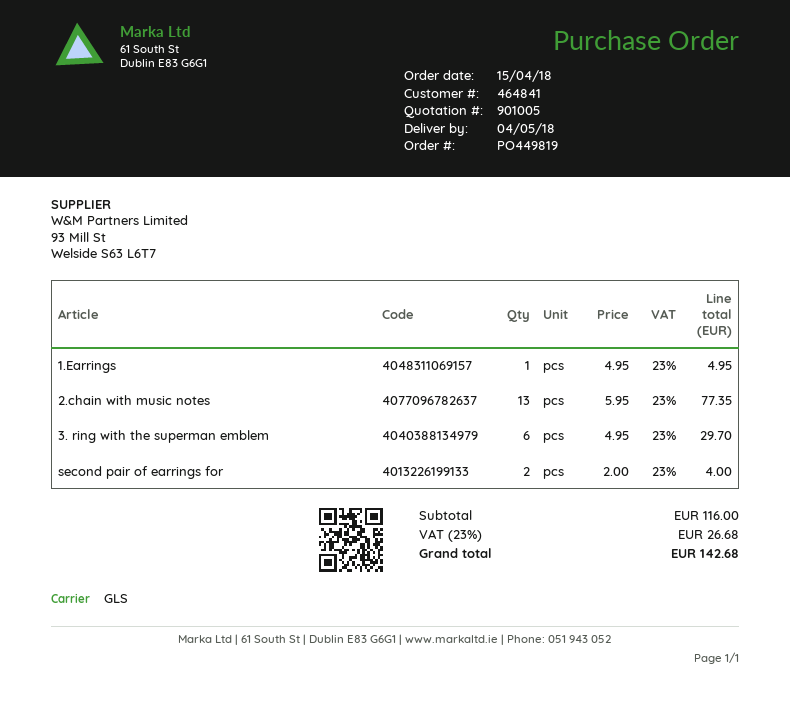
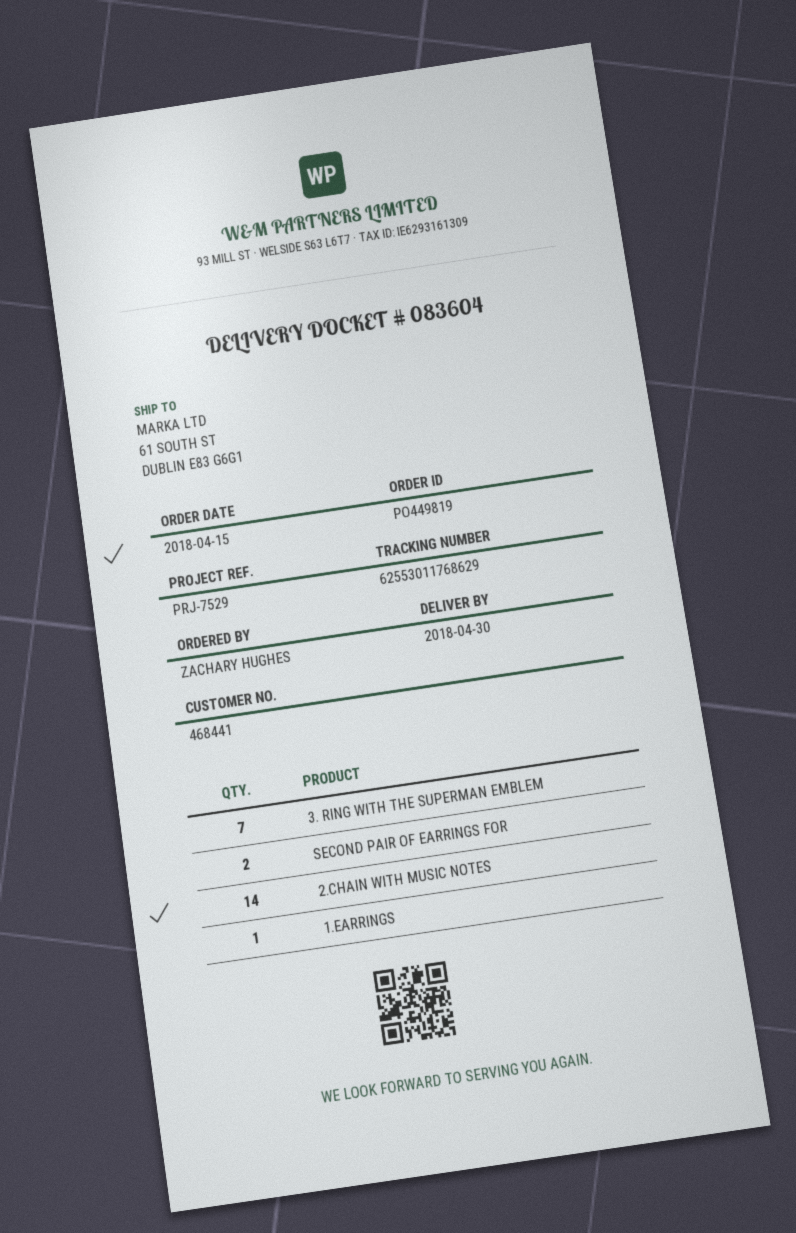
delivery date: 2018-05-04 -> 2018-04-30
customer number: 464841 -> 468441
2.chain with music notes: 13 -> 14
3. ring with the superman emblem: 6 -> 7

